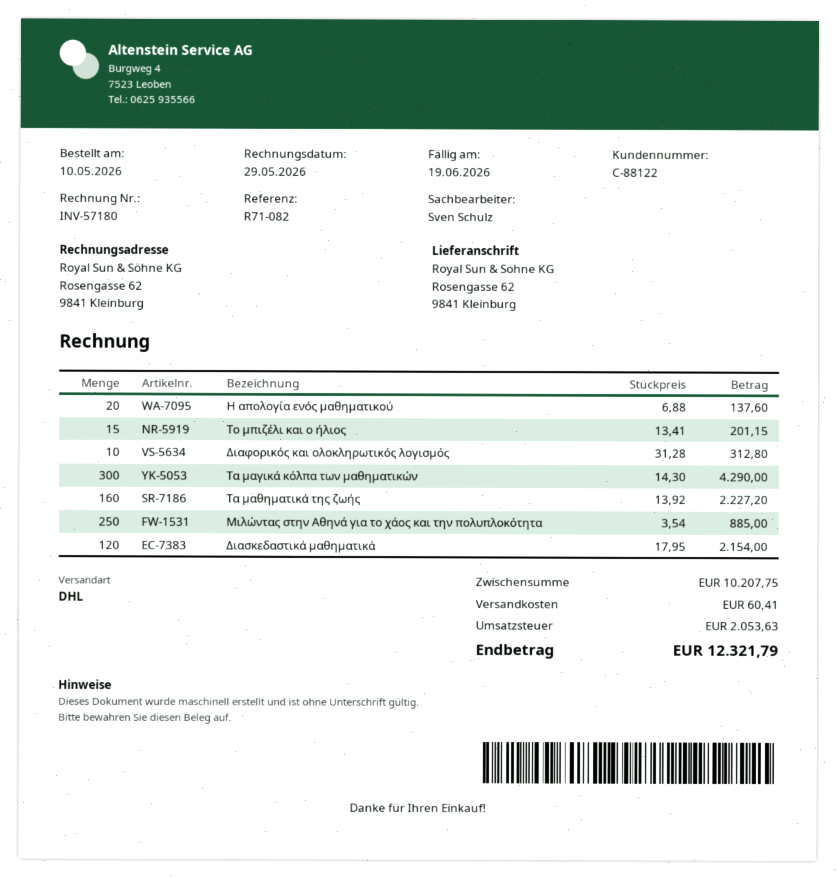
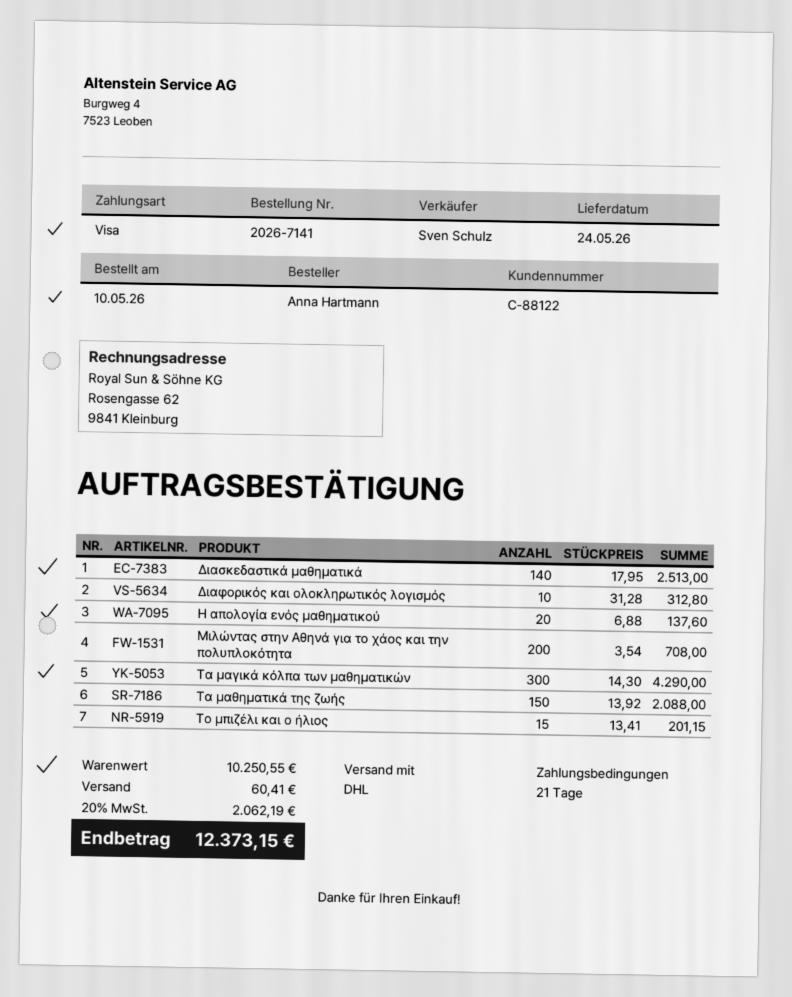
Τα μαθηματικά της ζωής: 160 x 13.92 = 2227.20 -> 150 x 13.92 = 2088.00
Μιλώντας στην Αθηνά για το χάος και την πολυπλοκότητα: 250 x 3.54 = 885.00 -> 200 x 3.54 = 708.00
Διασκεδαστικά μαθηματικά: 120 x 17.95 = 2154.00 -> 140 x 17.95 = 2513.00
subtotal: 10207.75 -> 10250.55
tax: 2053.63 -> 2062.19
total: 12321.79 -> 12373.15

